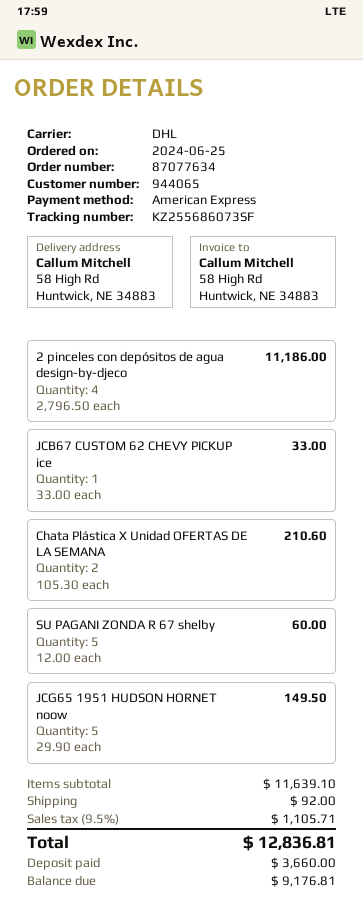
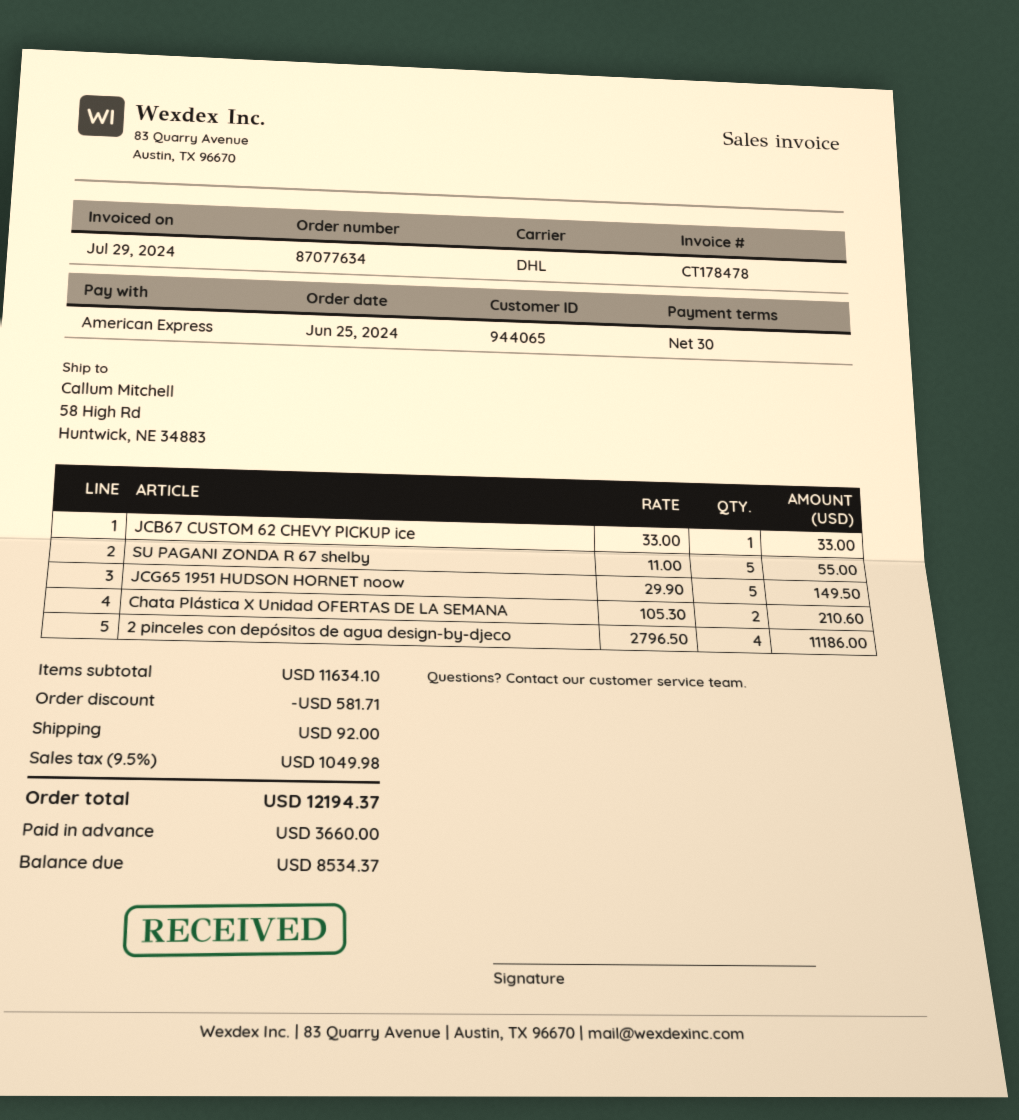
SU PAGANI ZONDA R 67 shelby: 5 x 12.00 = 60.00 -> 5 x 11.00 = 55.00
subtotal: 11639.10 -> 11634.10
discount: none -> 581.71
tax: 9.5% = 1105.71 -> 9.5% = 1049.98
total: 12836.81 -> 12194.37
balance: 9176.81 -> 8534.37

